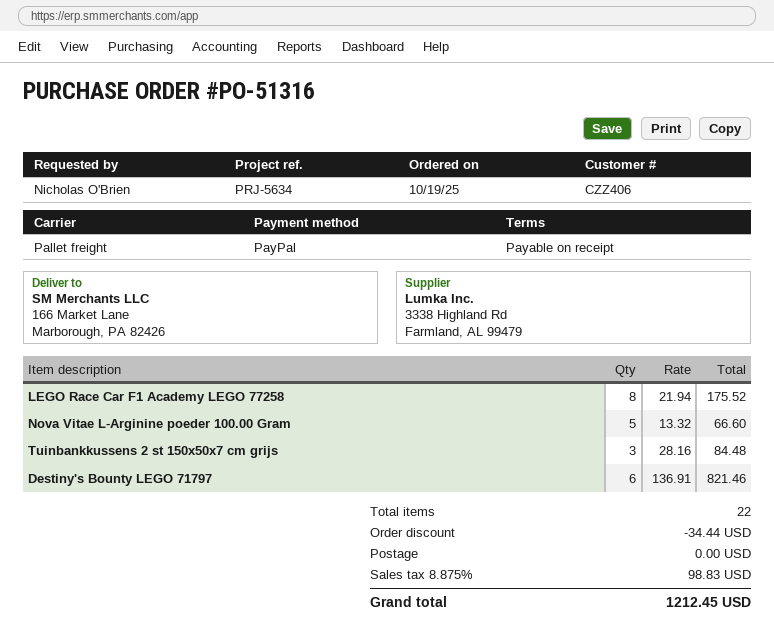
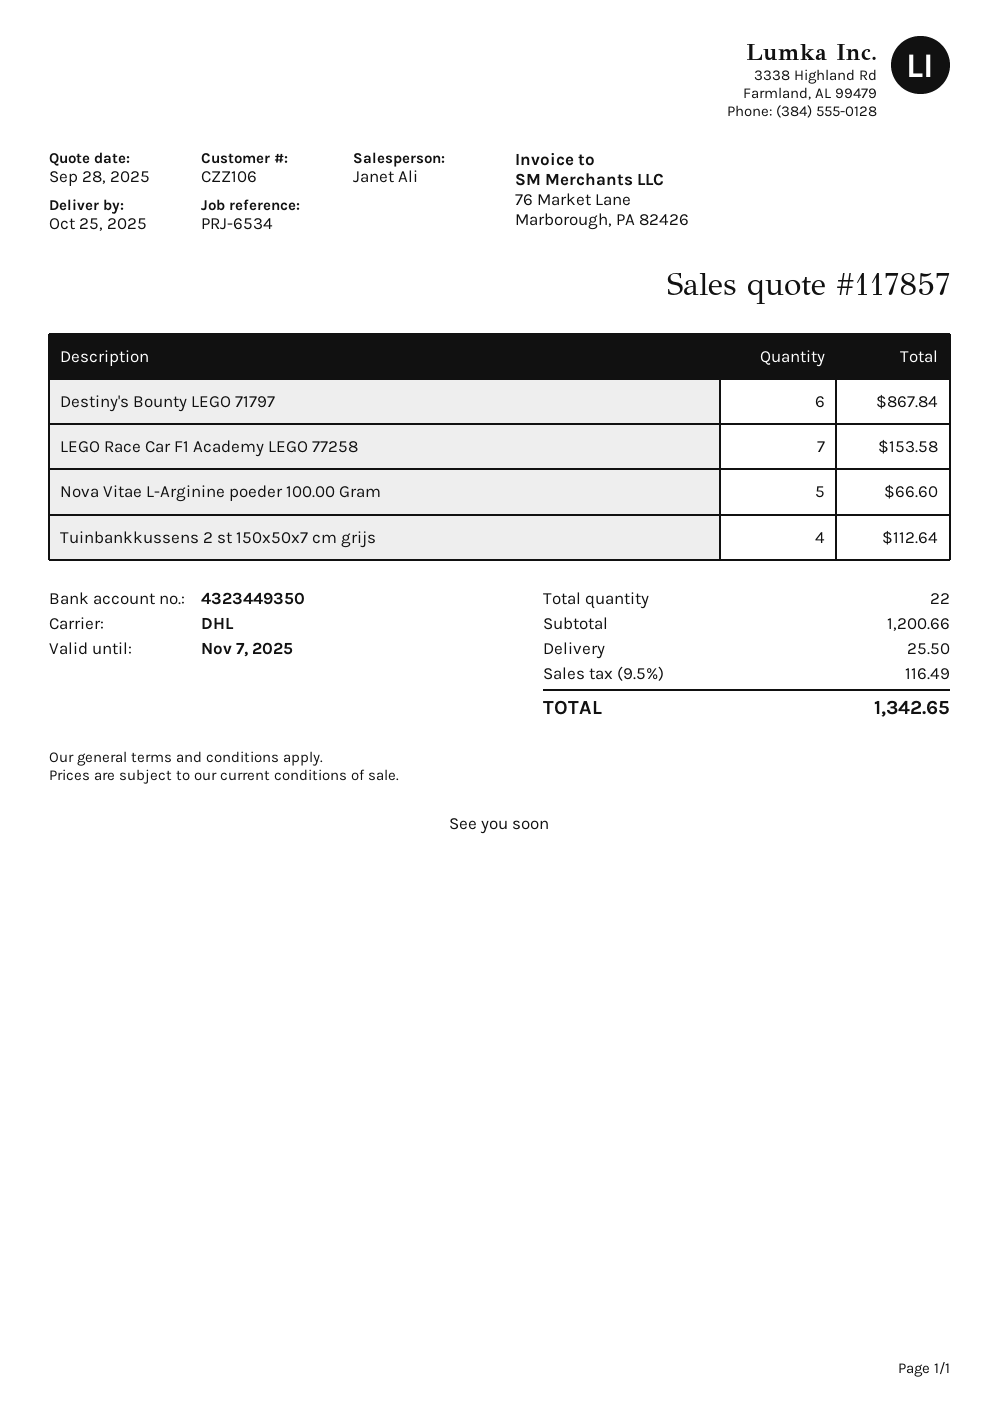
customer number: CZZ406 -> CZZ106
reference: PRJ-5634 -> PRJ-6534
shipping method: pallet freight -> DHL
LEGO Race Car F1 Academy LEGO 77258: 8 for 175.52 -> 7 for 153.58
Tuinbankkussens 2 st 150x50x7 cm grijs: 3 for 84.48 -> 4 for 112.64
Destiny's Bounty LEGO 71797: 6 for 821.46 -> 6 for 867.84
discount: 34.44 -> none
shipping: 0.00 -> 25.50
tax: 8.875% = 98.83 -> 9.5% = 116.49
total: 1212.45 -> 1342.65

